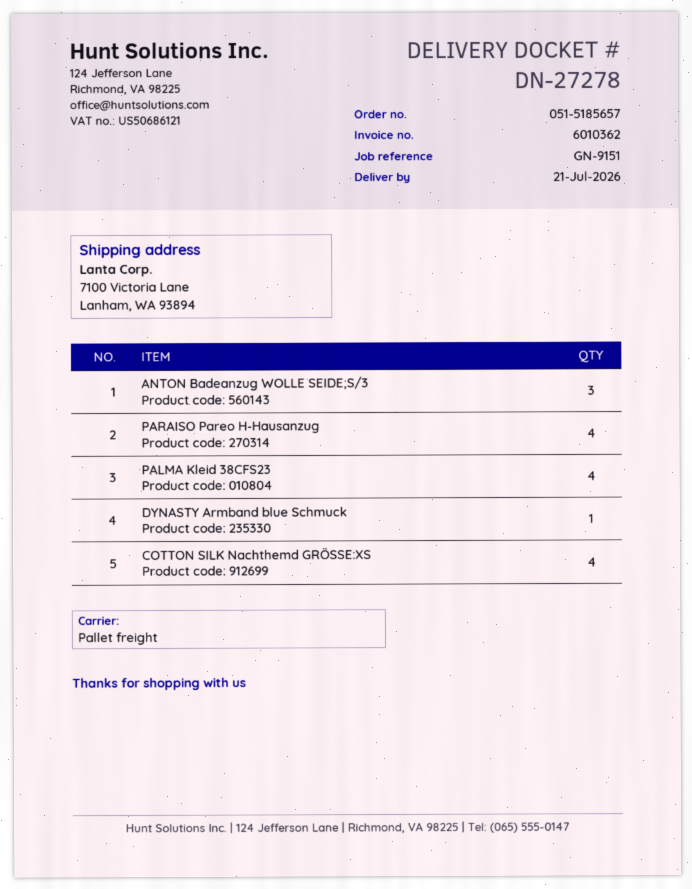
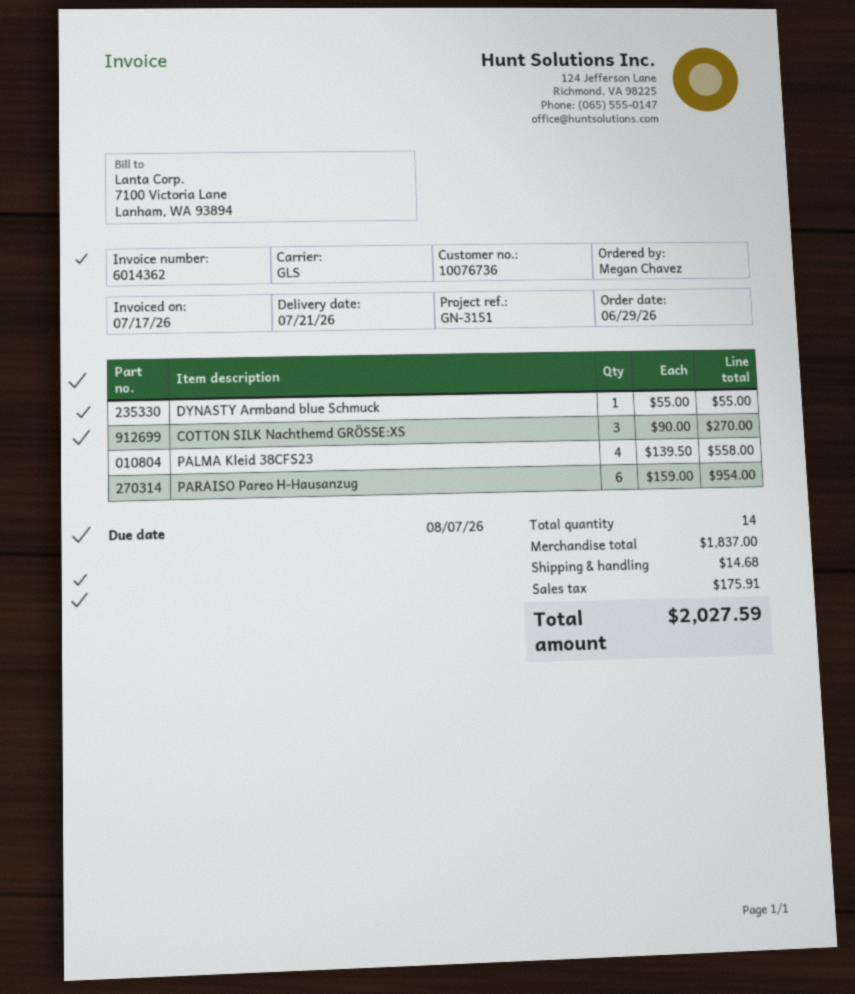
invoice number: 6010362 -> 6014362
reference: GN-9151 -> GN-3151
shipping method: pallet freight -> GLS
ANTON Badeanzug WOLLE SEIDE;S/3: 3 -> none
PARAISO Pareo H-Hausanzug: 4 -> 6
COTTON SILK Nachthemd GRÖSSE:XS: 4 -> 3

